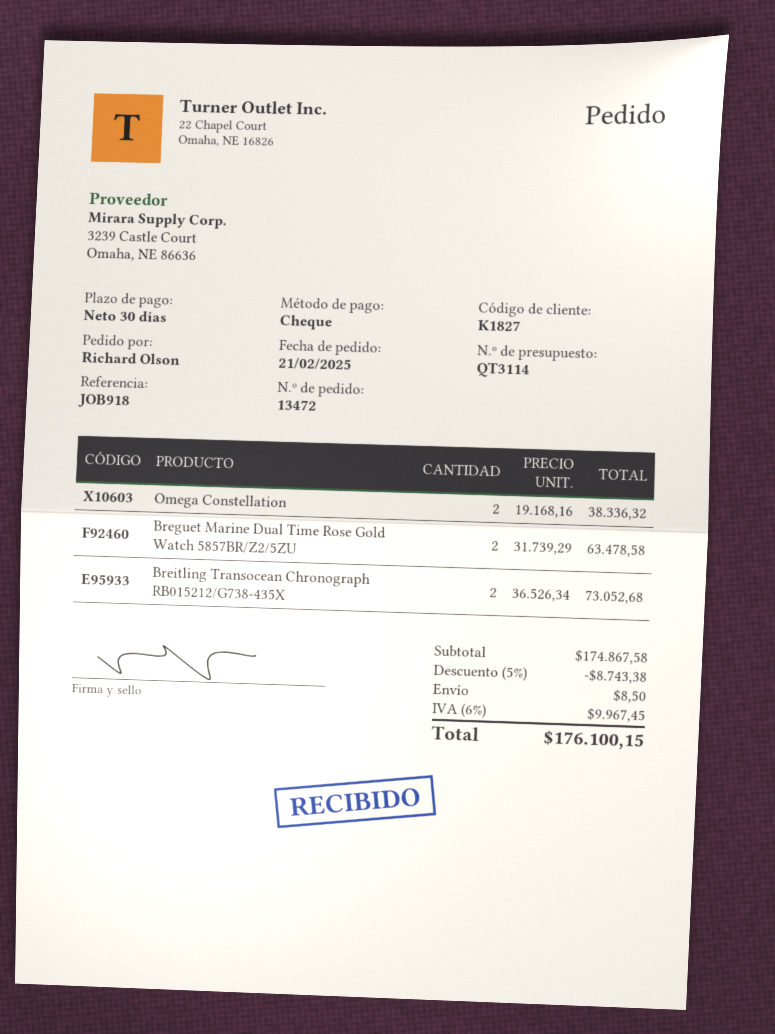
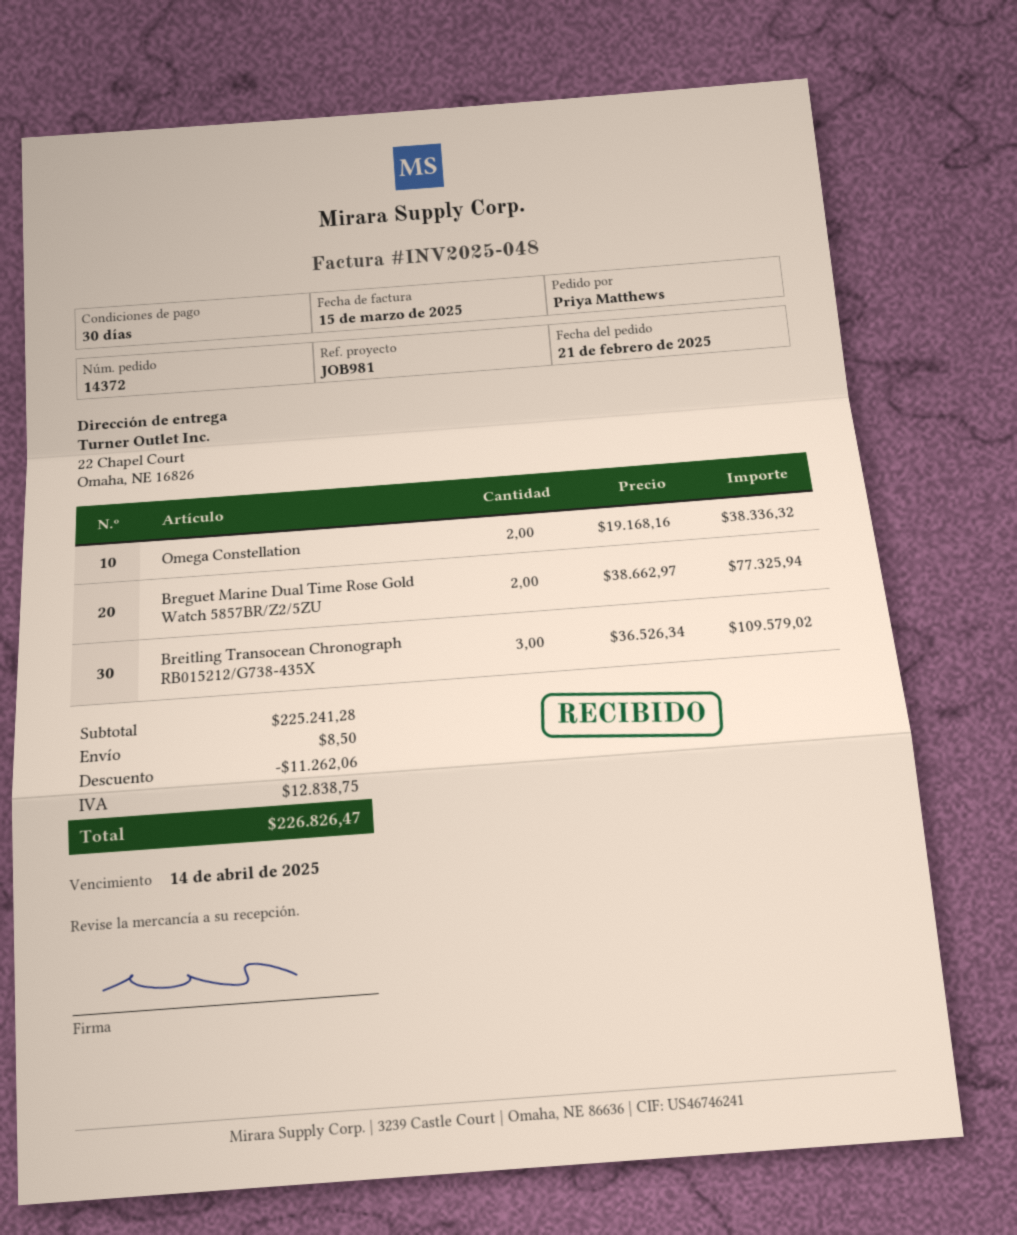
order number: 13472 -> 14372
reference: JOB918 -> JOB981
ordered by: Richard Olson -> Priya Matthews
Breguet Marine Dual Time Rose Gold Watch 5857BR/Z2/5ZU: 2 x 31739.29 = 63478.58 -> 2 x 38662.97 = 77325.94
Breitling Transocean Chronograph RB015212/G738-435X: 2 x 36526.34 = 73052.68 -> 3 x 36526.34 = 109579.02
subtotal: 174867.58 -> 225241.28
discount: 8743.38 -> 11262.06
tax: 9967.45 -> 12838.75
total: 176100.15 -> 226826.47

